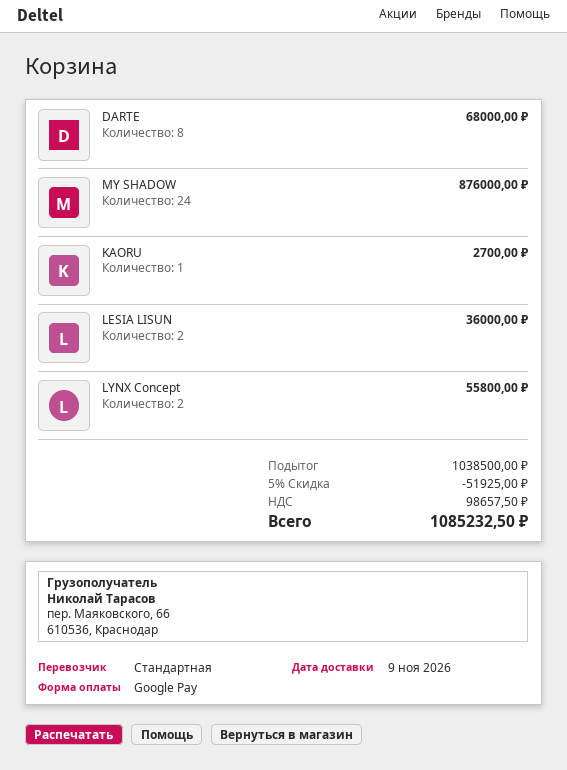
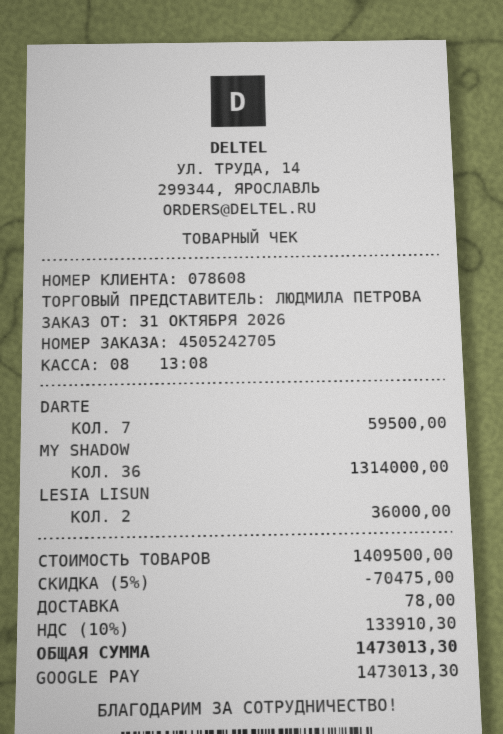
DARTE: 8 for 68000.00 -> 7 for 59500.00
MY SHADOW: 24 for 876000.00 -> 36 for 1314000.00
KAORU: 1 for 2700.00 -> none
LYNX Concept: 2 for 55800.00 -> none
subtotal: 1038500.00 -> 1409500.00
discount: 5% = 51925.00 -> 5% = 70475.00
shipping: none -> 78.00
tax: 98657.50 -> 133910.30
total: 1085232.50 -> 1473013.30

